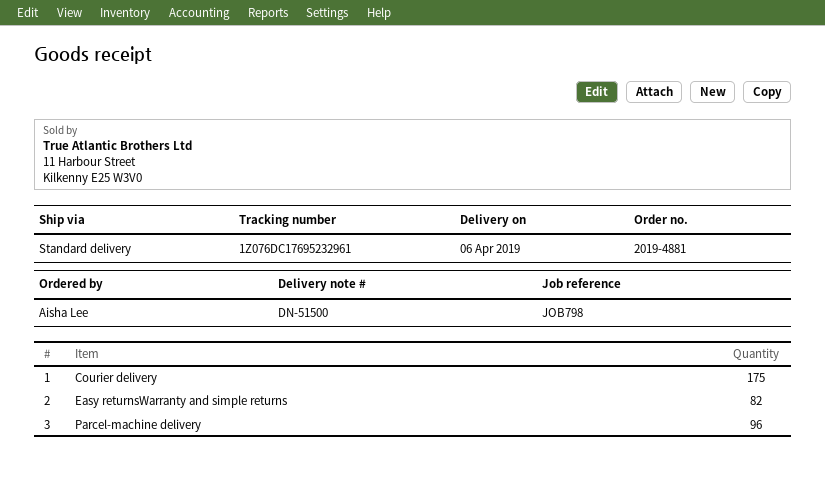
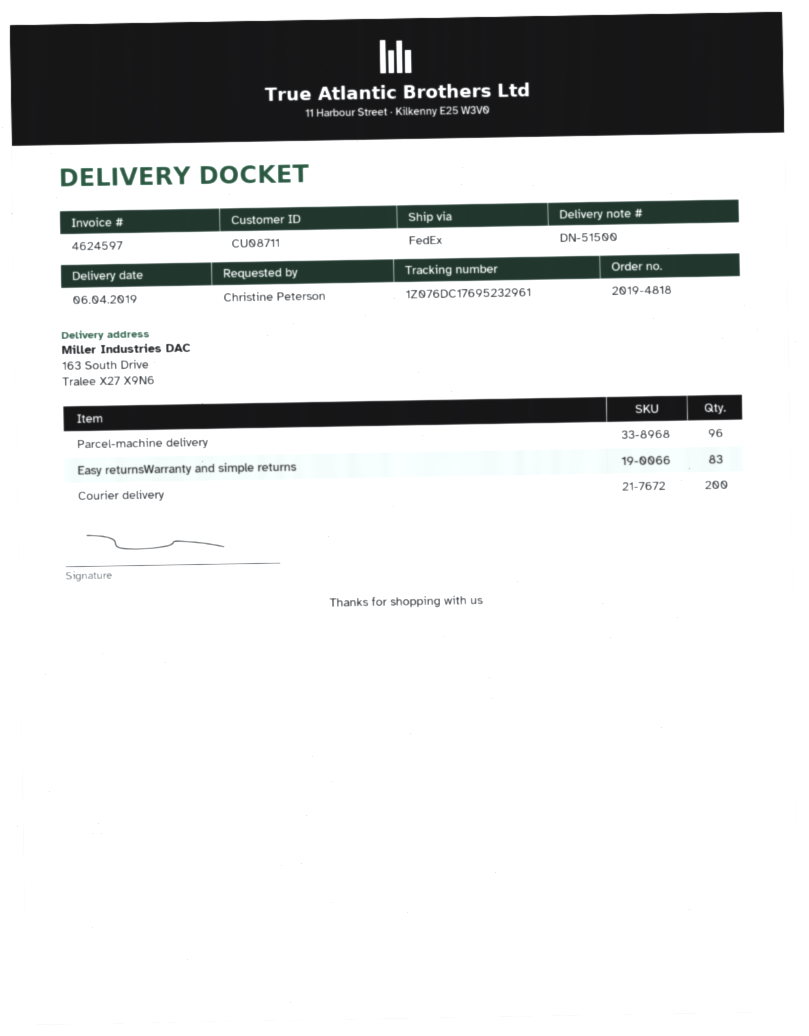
order number: 2019-4881 -> 2019-4818
ordered by: Aisha Lee -> Christine Peterson
shipping method: standard -> FedEx
Courier delivery: 175 -> 200
Easy returnsWarranty and simple returns: 82 -> 83

